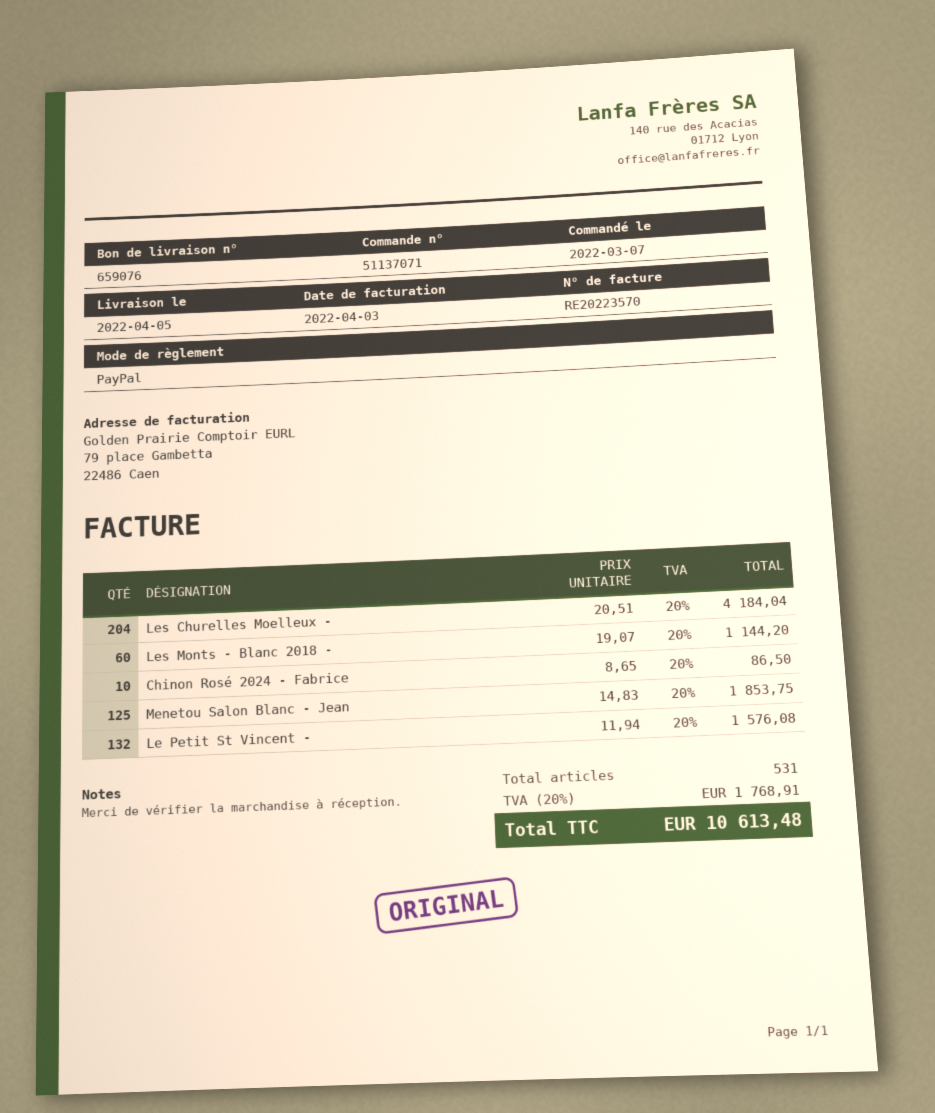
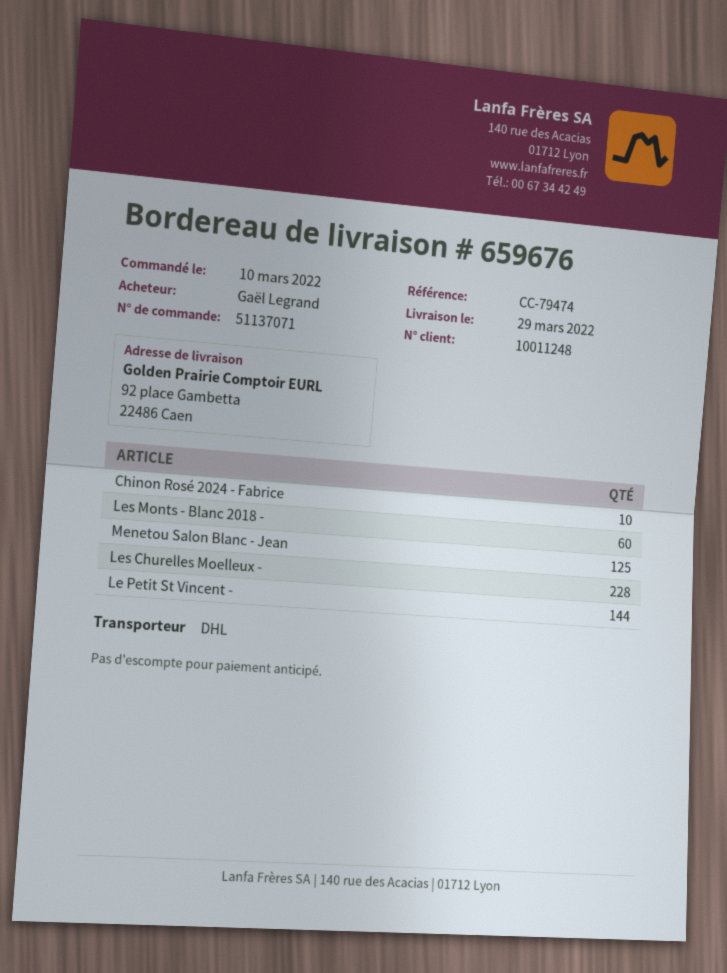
order date: 2022-03-07 -> 2022-03-10
delivery note number: 659076 -> 659676
delivery date: 2022-04-05 -> 2022-03-29
Les Churelles Moelleux -: 204 -> 228
Le Petit St Vincent -: 132 -> 144

